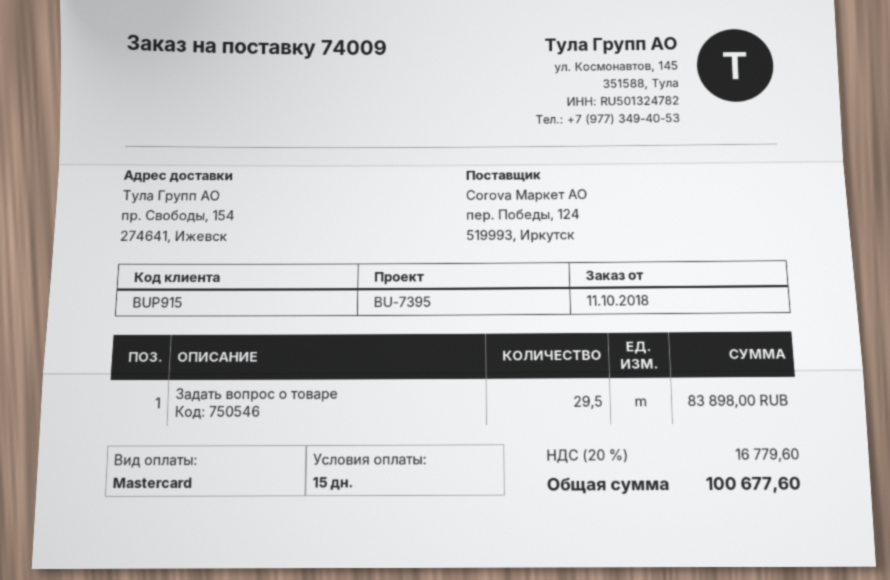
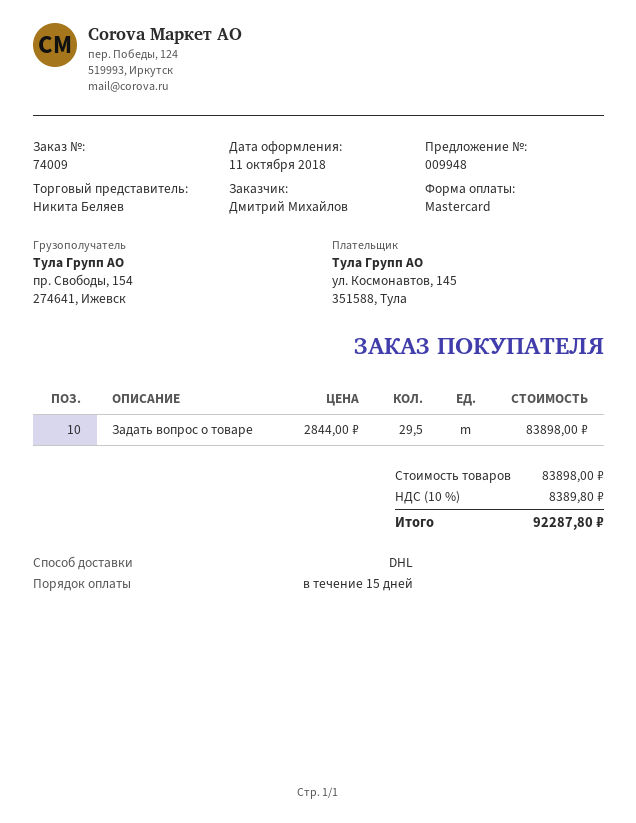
tax: 20% = 16779.60 -> 10% = 8389.80
total: 100677.60 -> 92287.80

